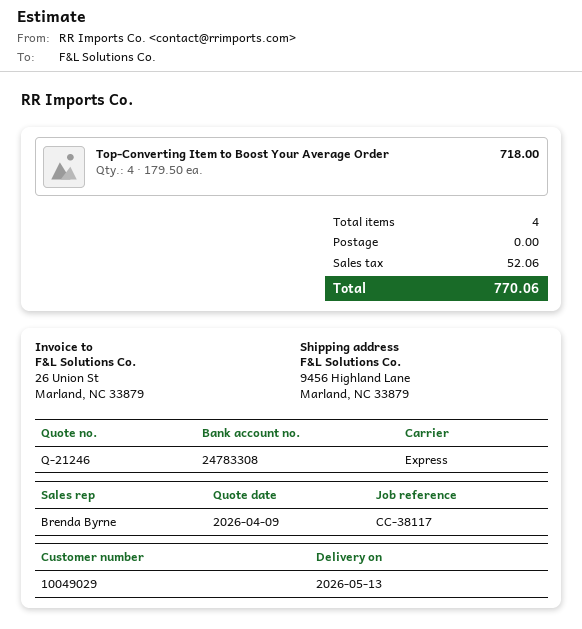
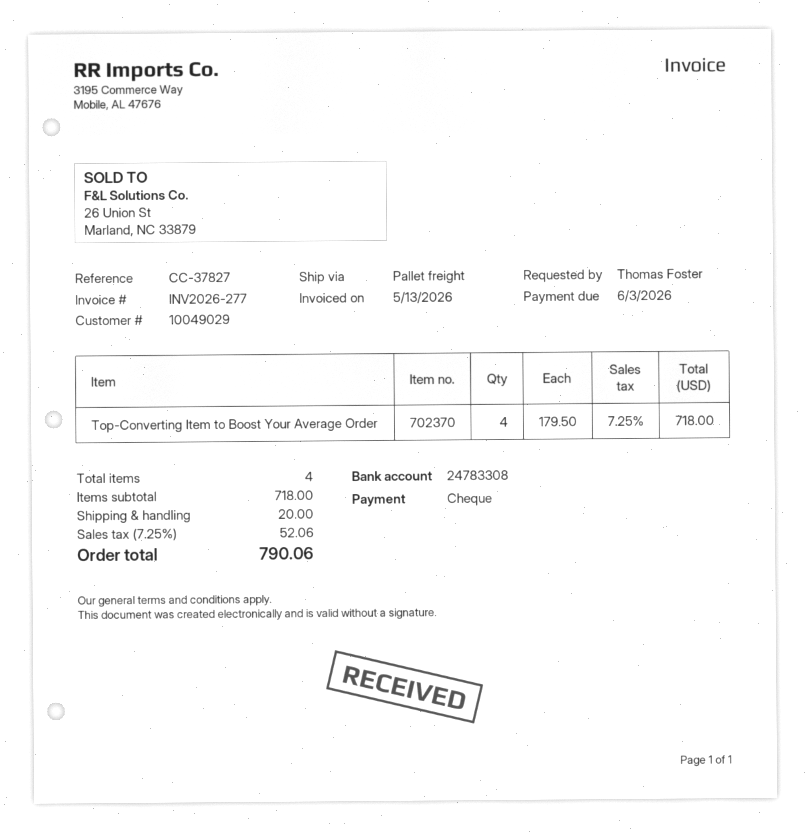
reference: CC-38117 -> CC-37827
shipping method: express -> pallet freight
shipping: 0.00 -> 20.00
total: 770.06 -> 790.06

